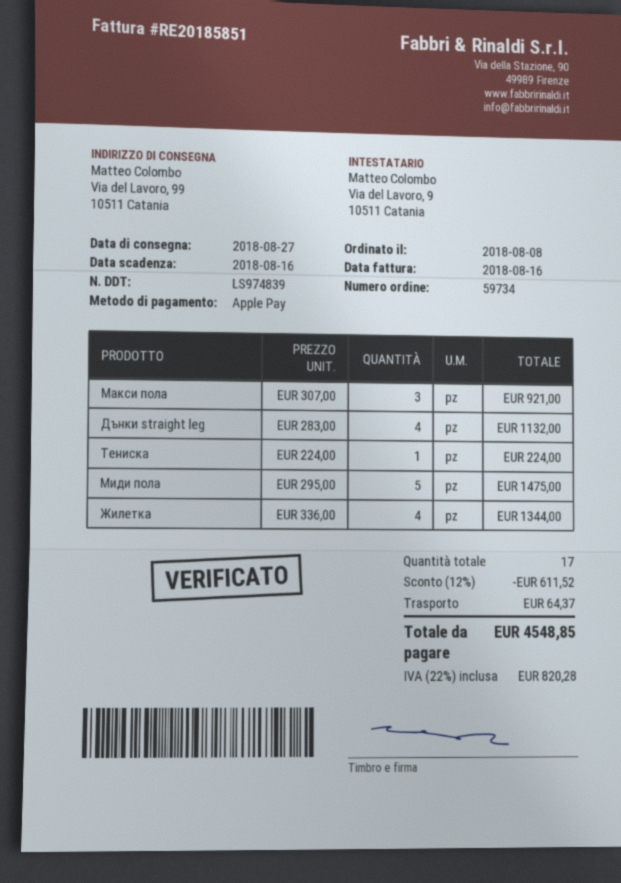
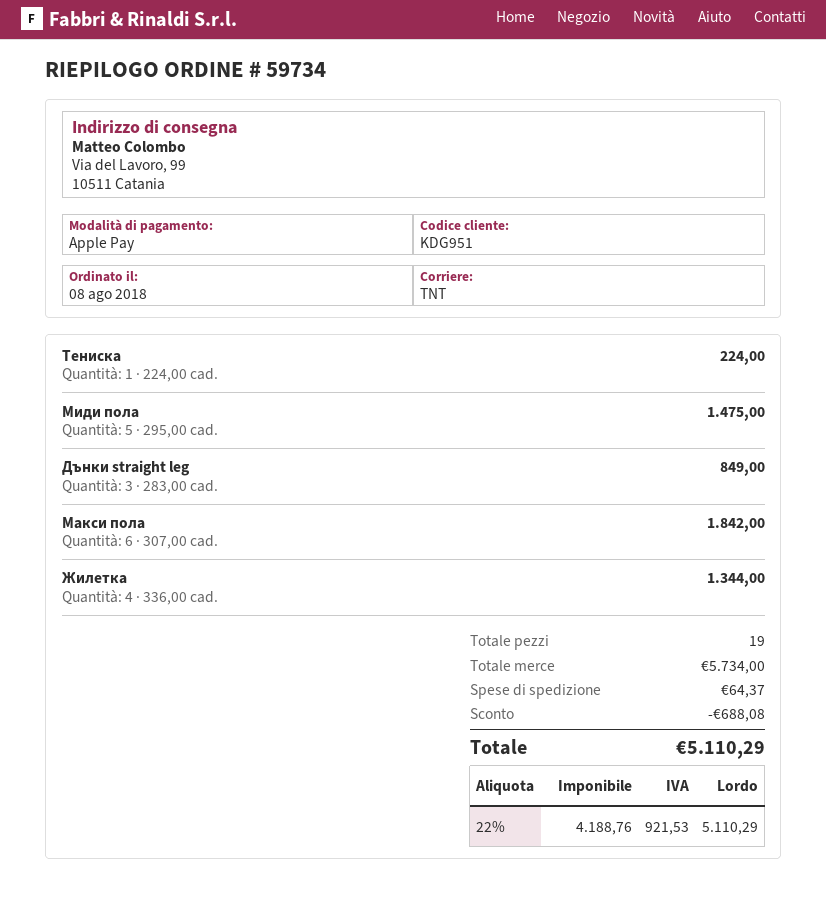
Макси пола: 3 x 307.00 = 921.00 -> 6 x 307.00 = 1842.00
Дънки straight leg: 4 x 283.00 = 1132.00 -> 3 x 283.00 = 849.00
total quantity: 17 -> 19
discount: 611.52 -> 688.08
tax: 22% = 820.28 -> 22% = 921.53
total: 4548.85 -> 5110.29

